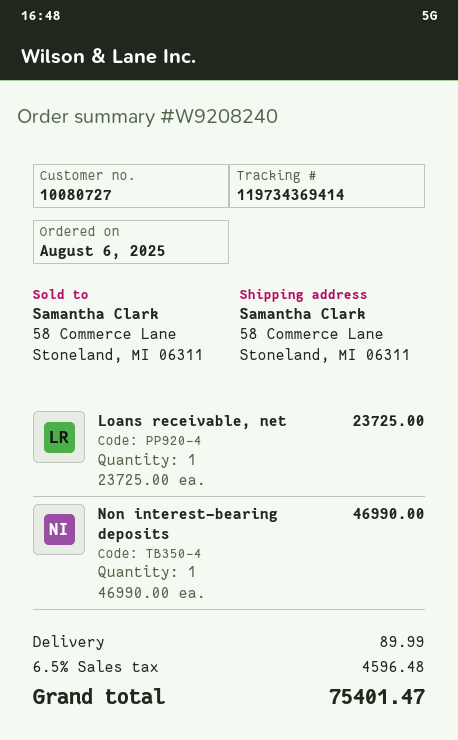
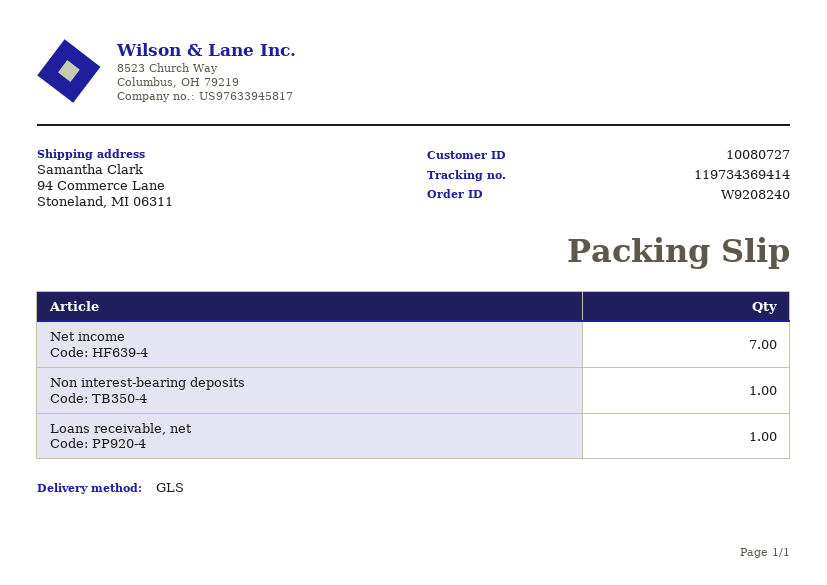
ship to: 58 Commerce Lane, Stoneland, MI 06311 -> 94 Commerce Lane, Stoneland, MI 06311
Net income: none -> 7

